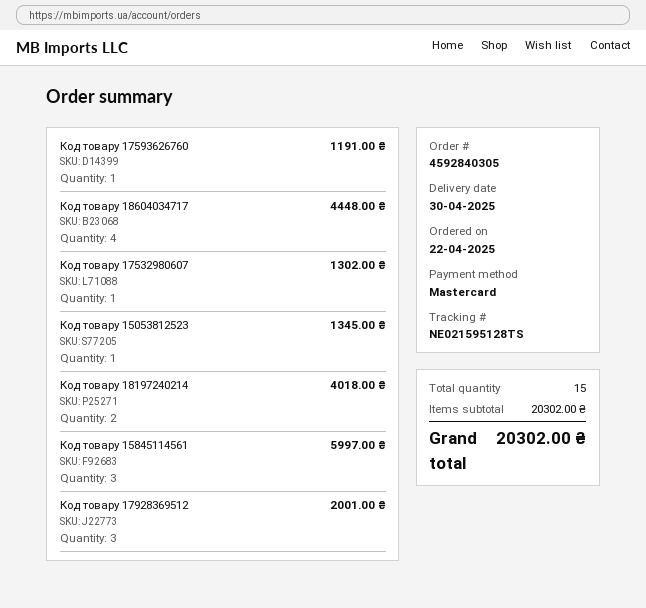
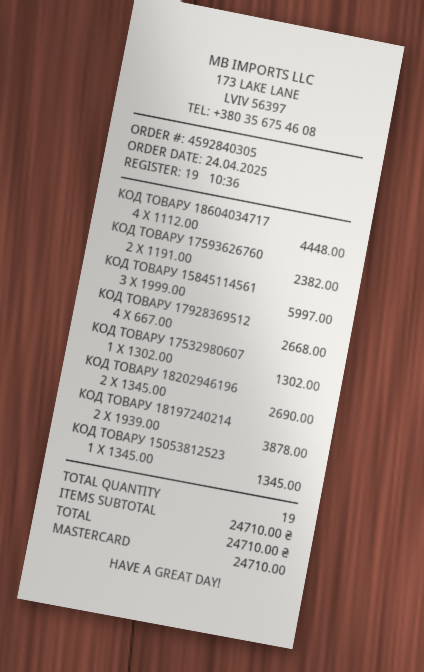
order date: 2025-04-22 -> 2025-04-24
Код товару 17593626760: 1 for 1191.00 -> 2 for 2382.00
Код товару 18197240214: 2 for 4018.00 -> 2 for 3878.00
Код товару 17928369512: 3 for 2001.00 -> 4 for 2668.00
КОД ТОВАРУ 18202946196: none -> 2 for 2690.00
total quantity: 15 -> 19
subtotal: 20302.00 -> 24710.00
total: 20302.00 -> 24710.00

